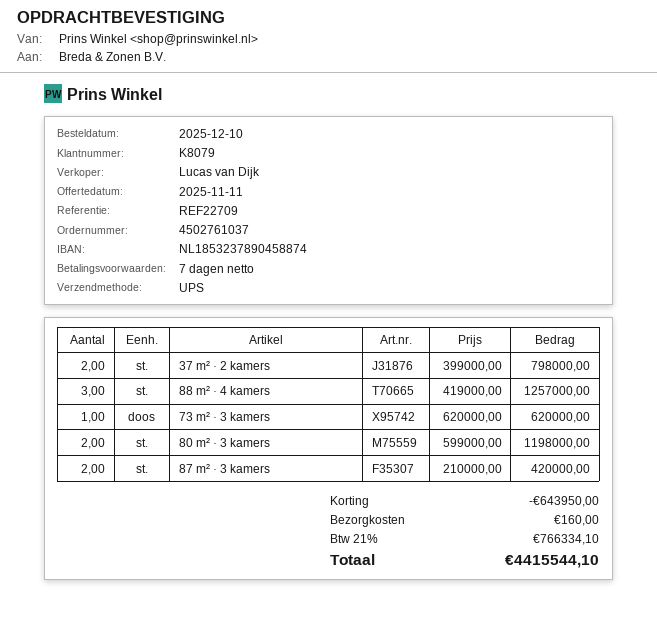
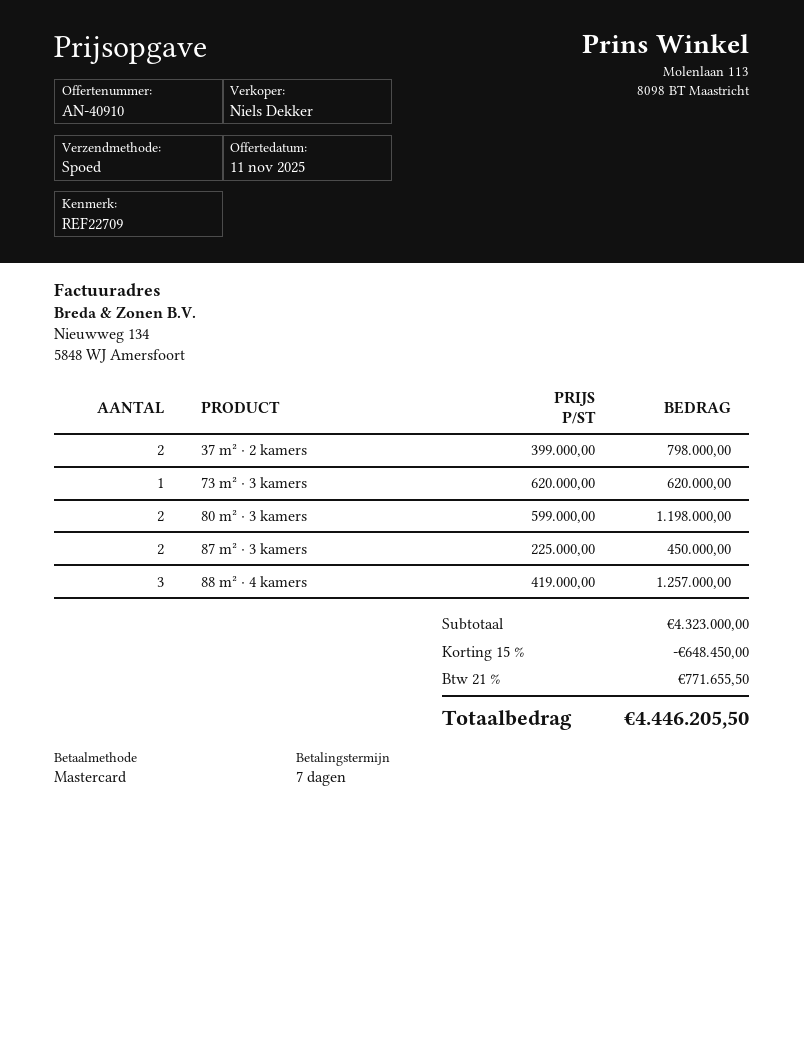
sales rep: Lucas van Dijk -> Niels Dekker
shipping method: UPS -> express
87 m² · 3 kamers: 2 x 210000.00 = 420000.00 -> 2 x 225000.00 = 450000.00
discount: 643950.00 -> 648450.00
shipping: 160.00 -> none
tax: 21% = 766334.10 -> 21% = 771655.50
total: 4415544.10 -> 4446205.50

